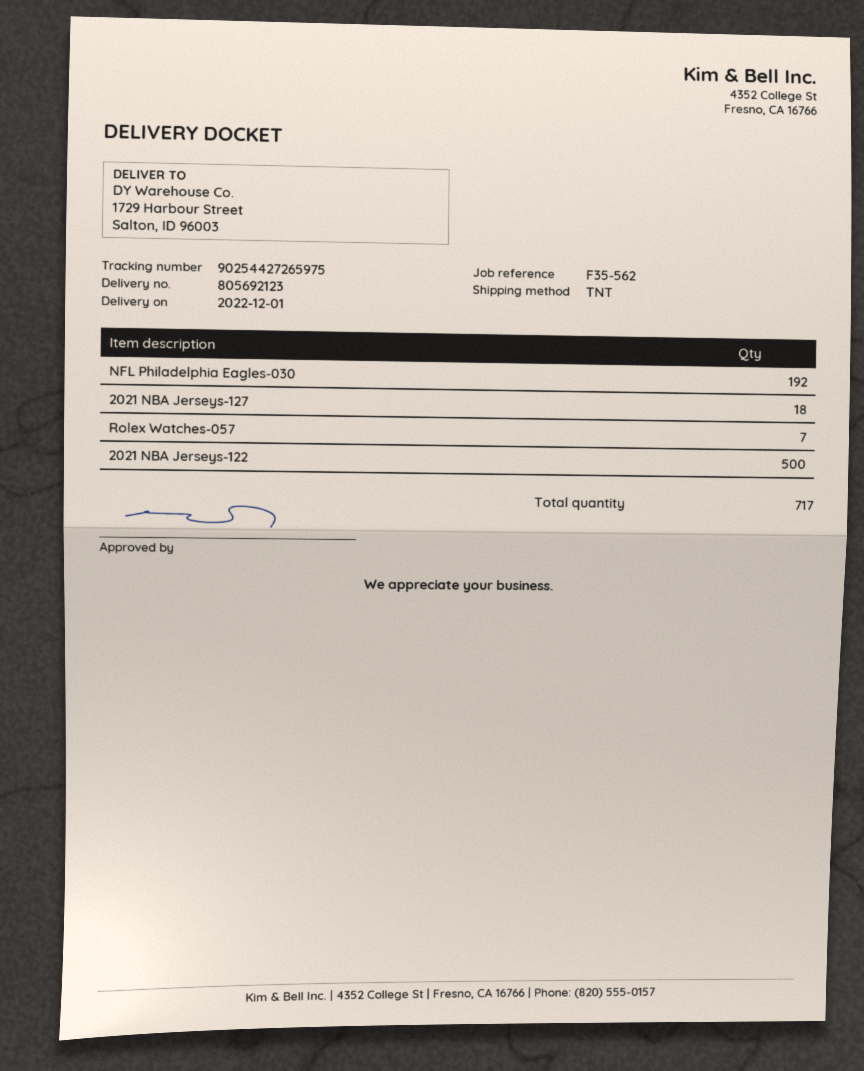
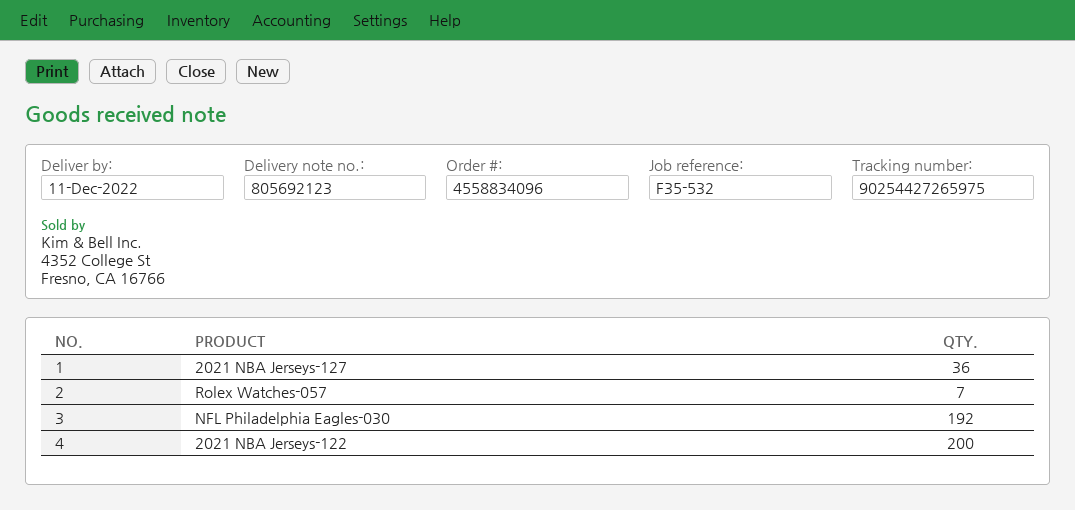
delivery date: 2022-12-01 -> 2022-12-11
reference: F35-562 -> F35-532
2021 NBA Jerseys-127: 18 -> 36
2021 NBA Jerseys-122: 500 -> 200

